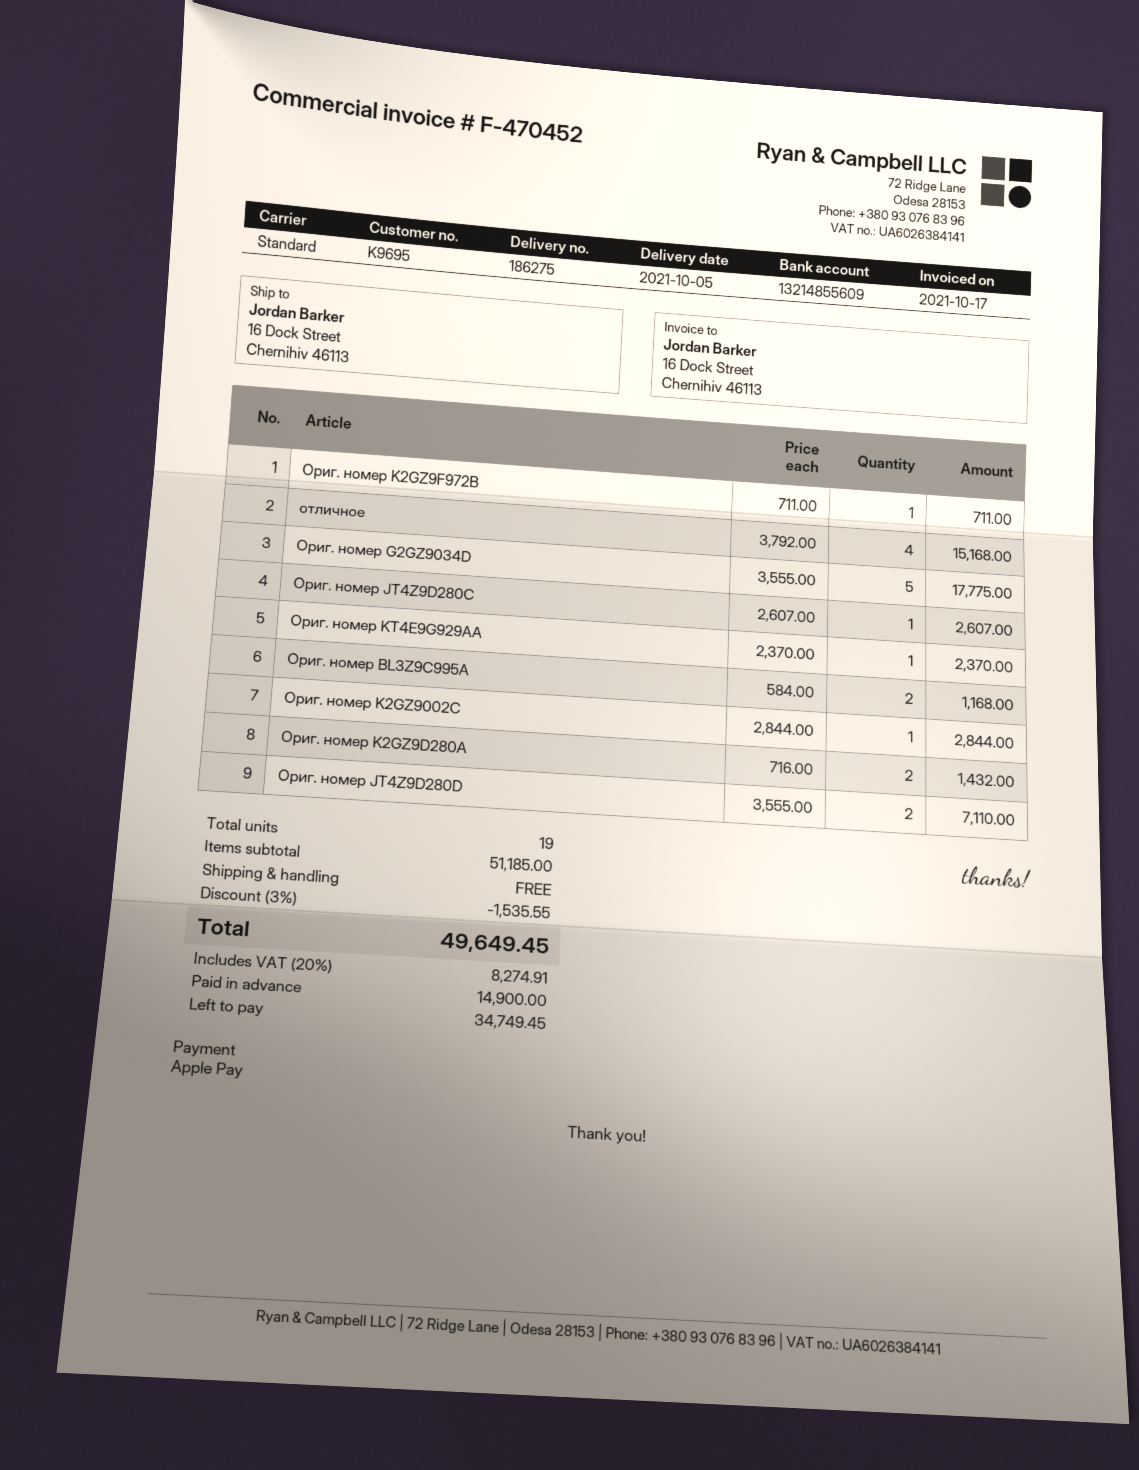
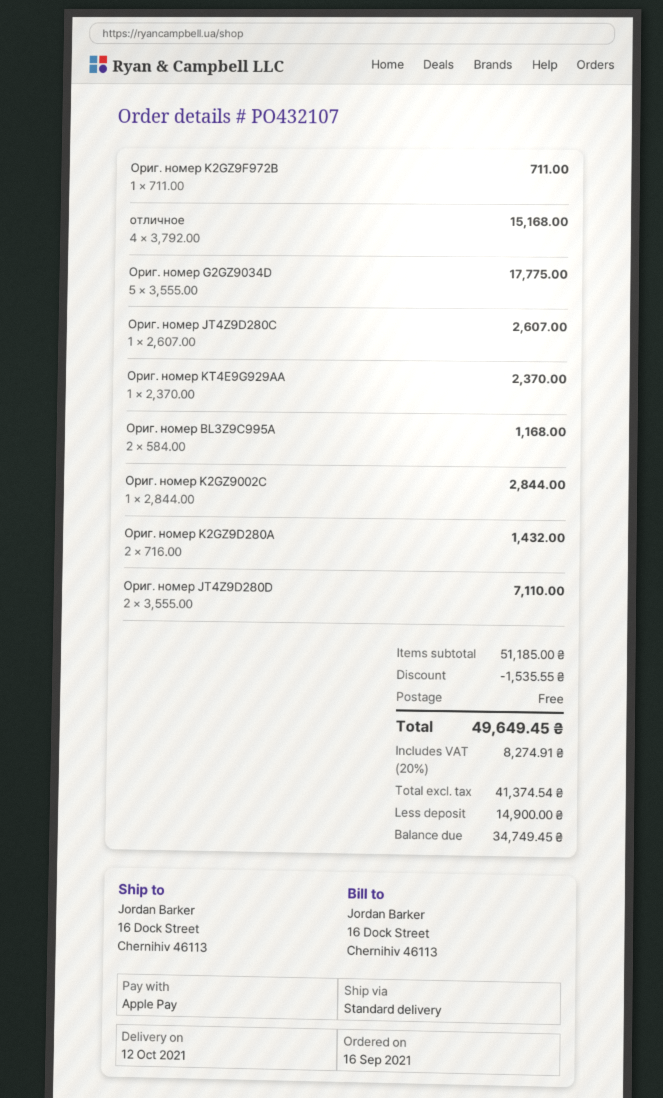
delivery date: 2021-10-05 -> 2021-10-12

